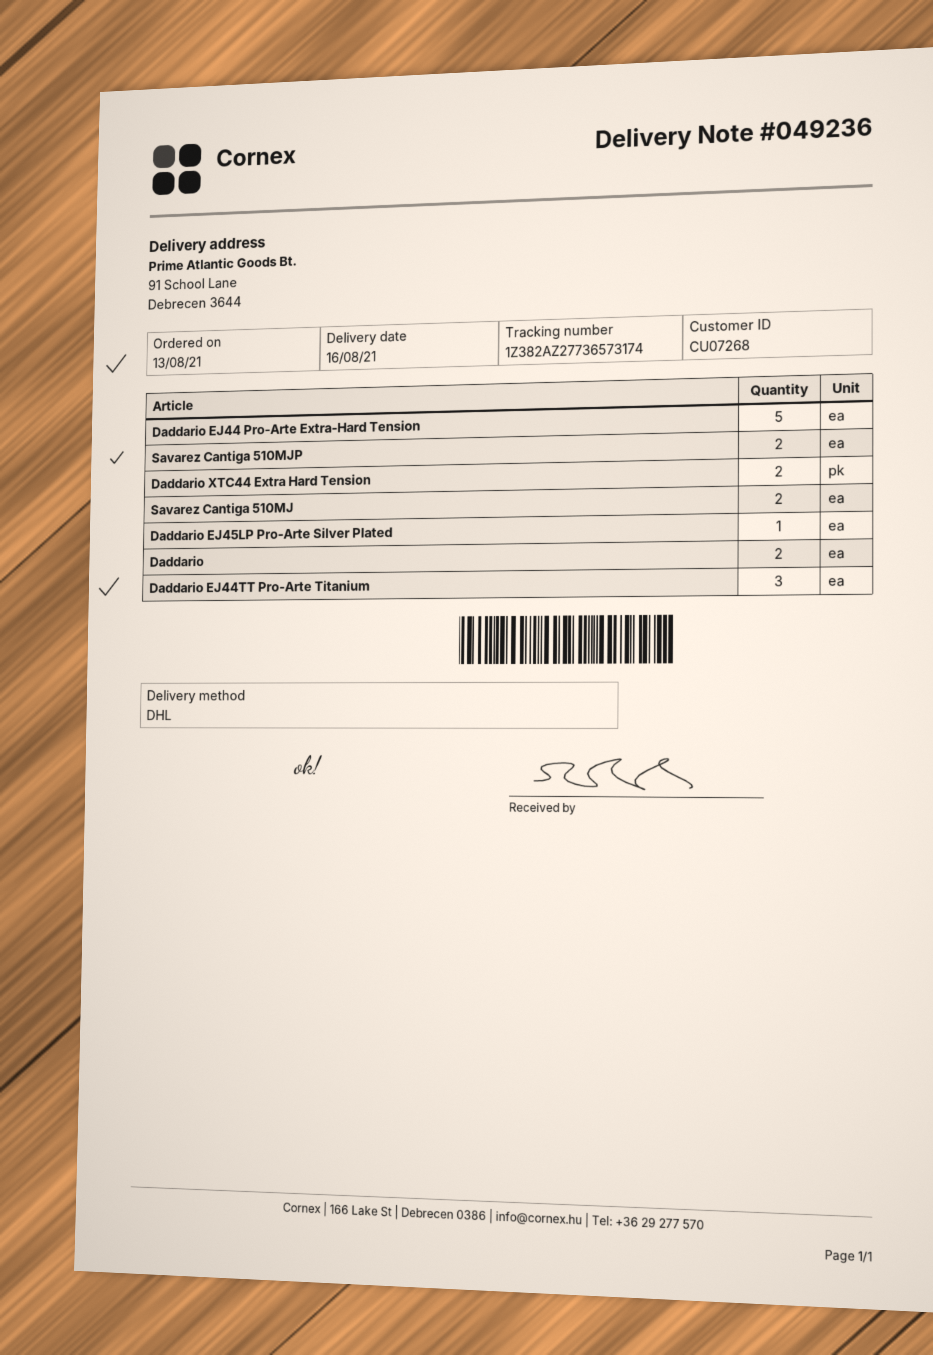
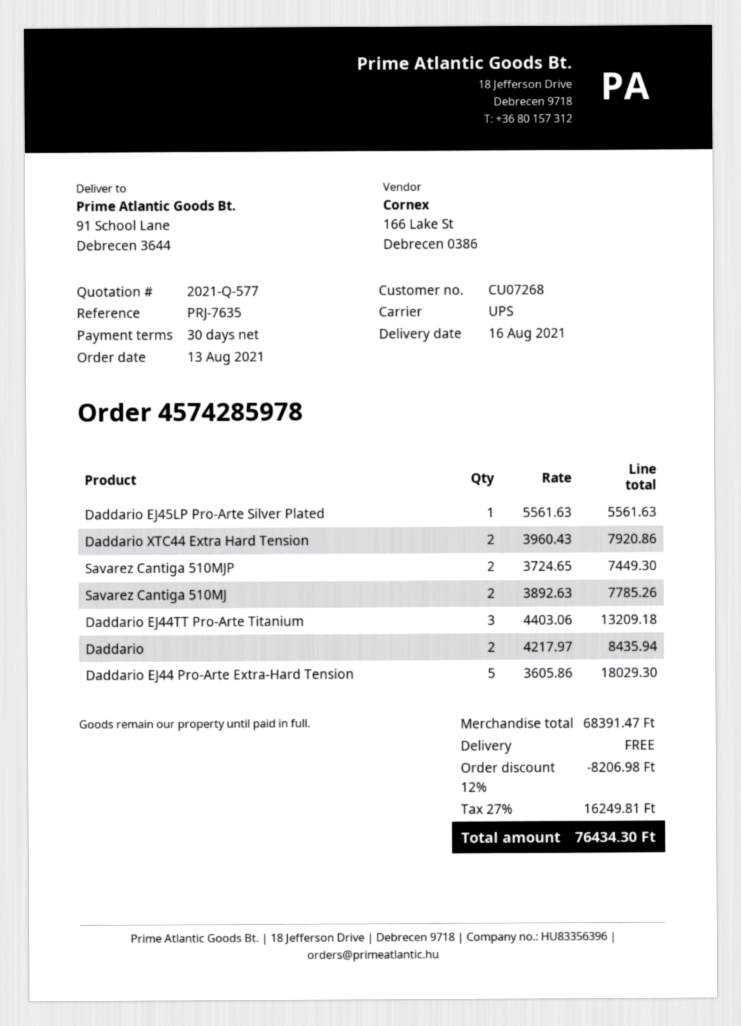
shipping method: DHL -> UPS

